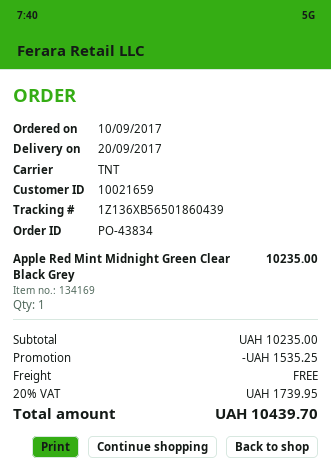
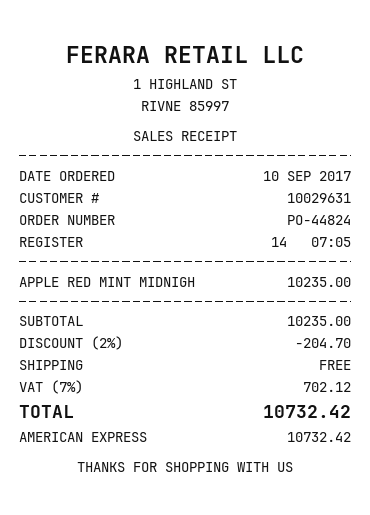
order number: PO-43834 -> PO-44824
customer number: 10021659 -> 10029631
discount: 1535.25 -> 204.70
tax: 20% = 1739.95 -> 7% = 702.12
total: 10439.70 -> 10732.42

